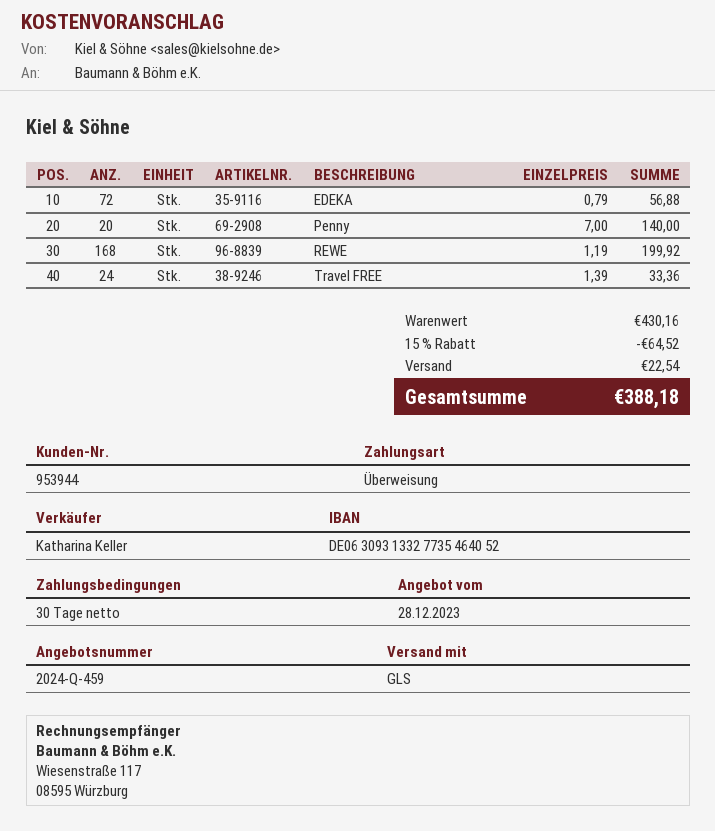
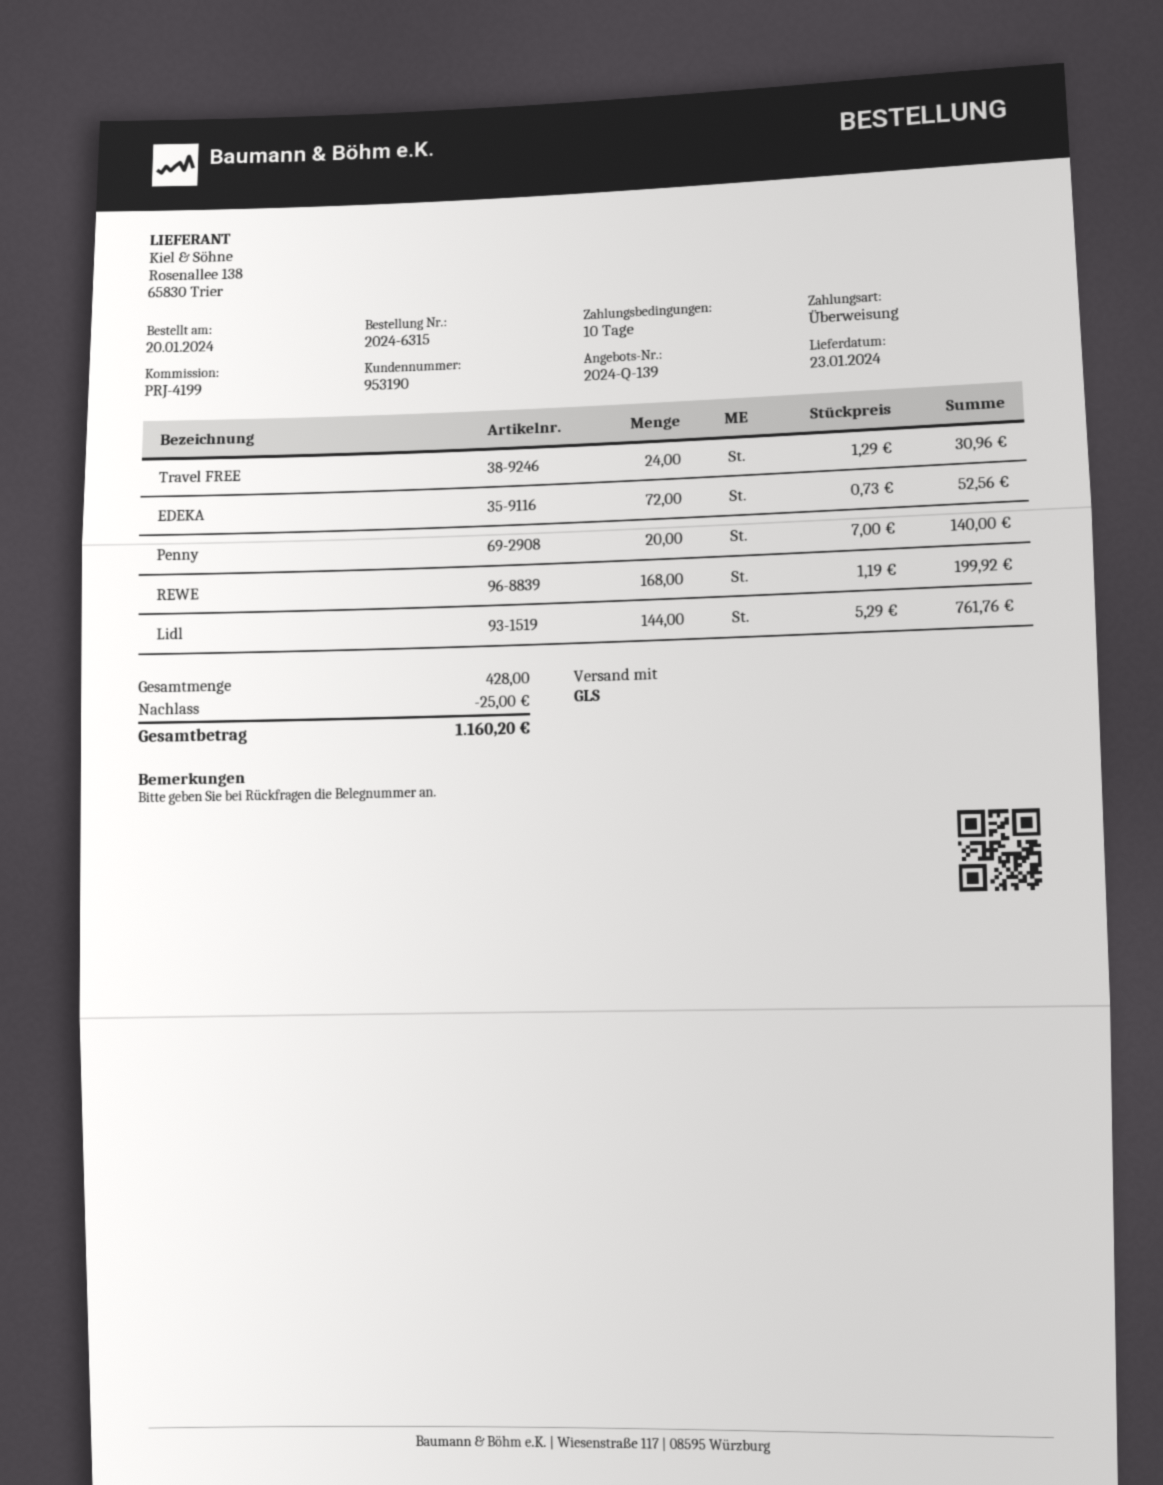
quote number: 2024-Q-459 -> 2024-Q-139
payment terms: 30 days -> 10 days
customer number: 953944 -> 953190
EDEKA: 72 x 0.79 = 56.88 -> 72 x 0.73 = 52.56
Travel FREE: 24 x 1.39 = 33.36 -> 24 x 1.29 = 30.96
Lidl: none -> 144 x 5.29 = 761.76
discount: 64.52 -> 25.00
shipping: 22.54 -> none
total: 388.18 -> 1160.20

